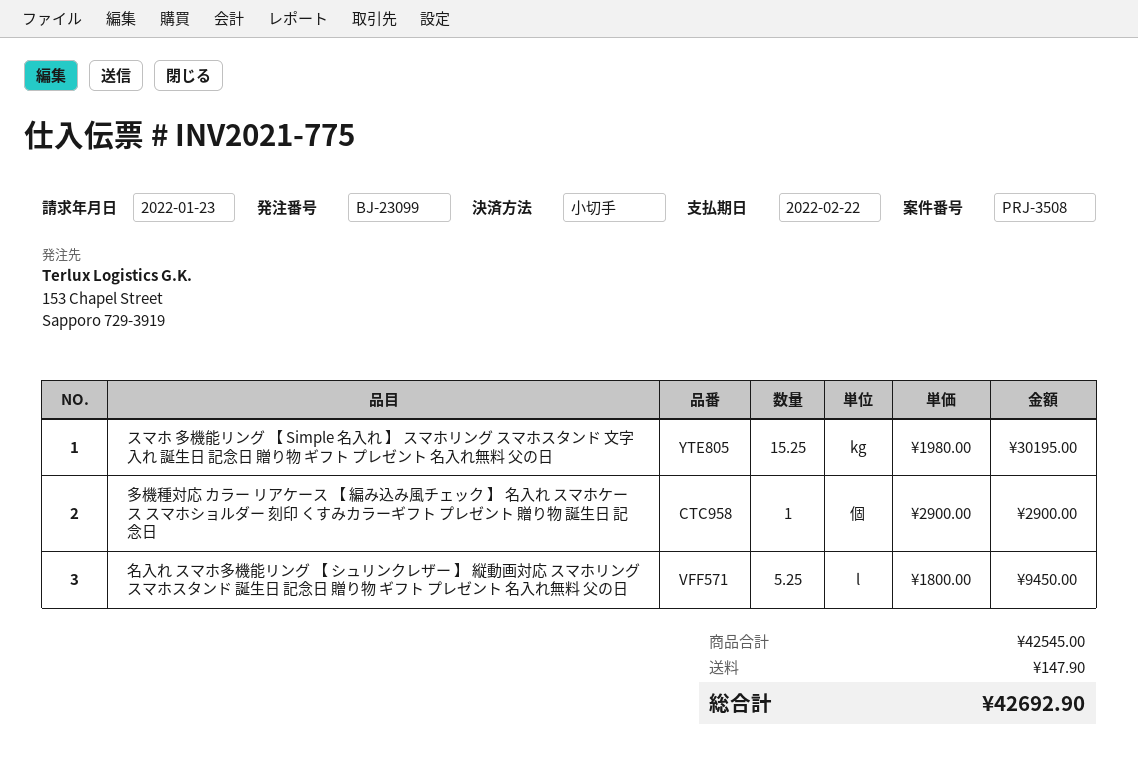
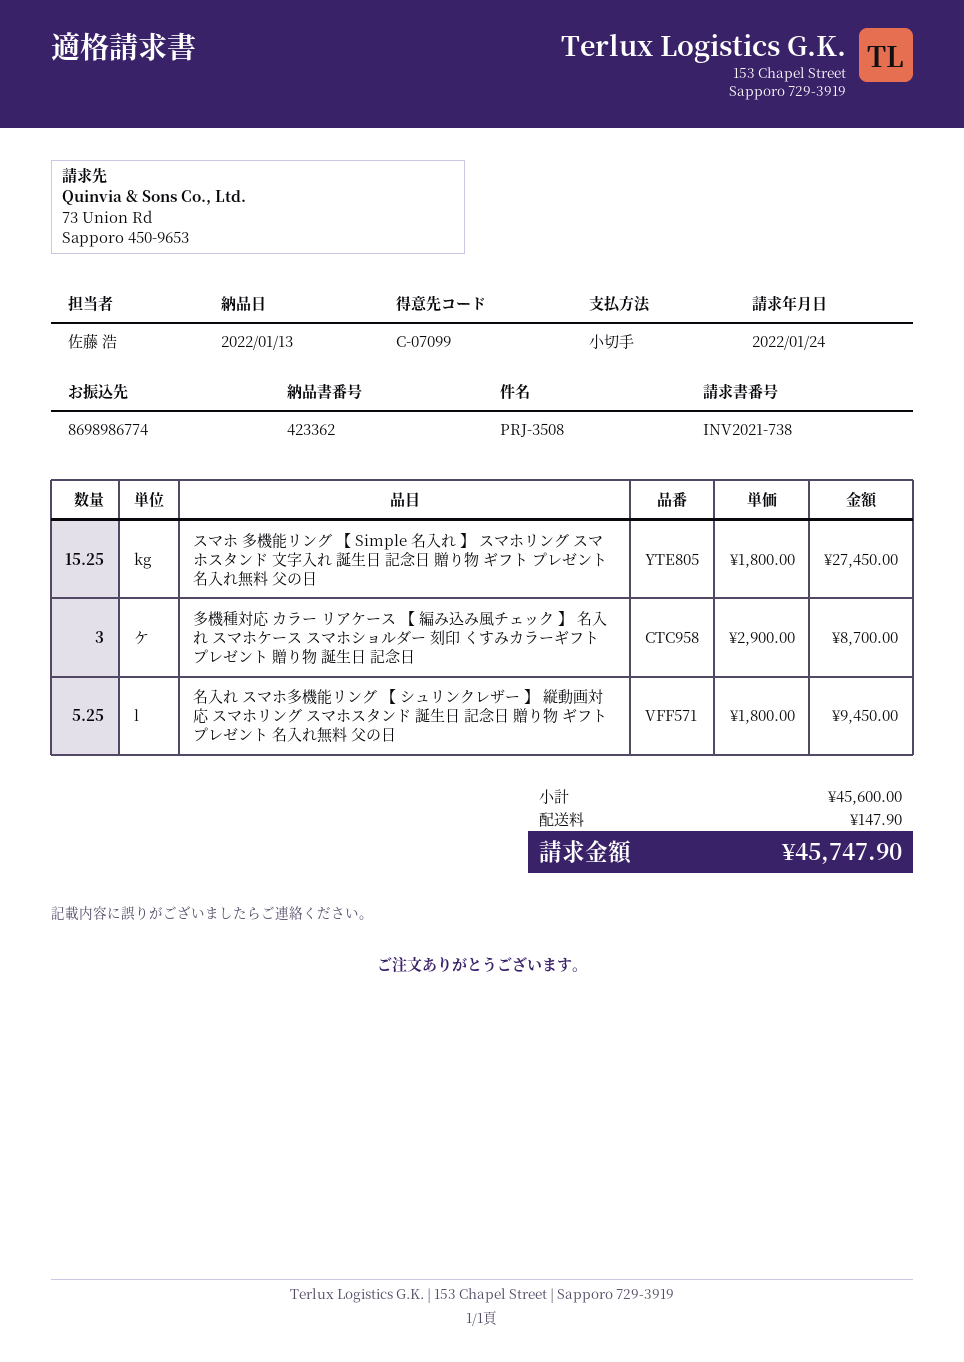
invoice number: INV2021-775 -> INV2021-738
invoice date: 2022-01-23 -> 2022-01-24
スマホ 多機能リング 【 Simple 名入れ 】 スマホリング スマホスタンド 文字入れ 誕生日 記念日 贈り物 ギフト プレゼント 名入れ無料 父の日: 15.25 x 1980.00 = 30195.00 -> 15.25 x 1800.00 = 27450.00
多機種対応 カラー リアケース 【 編み込み風チェック 】 名入れ スマホケース スマホショルダー 刻印 くすみカラーギフト プレゼント 贈り物 誕生日 記念日: 1 x 2900.00 = 2900.00 -> 3 x 2900.00 = 8700.00
subtotal: 42545.00 -> 45600.00
total: 42692.90 -> 45747.90

